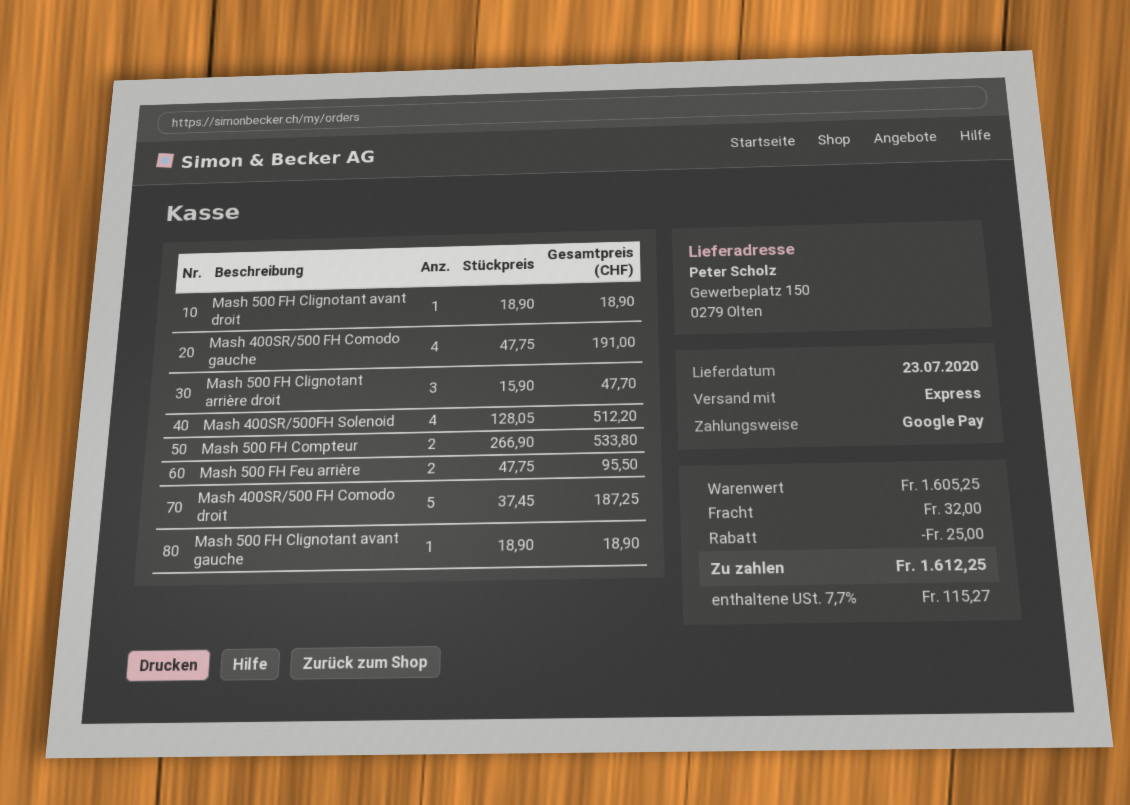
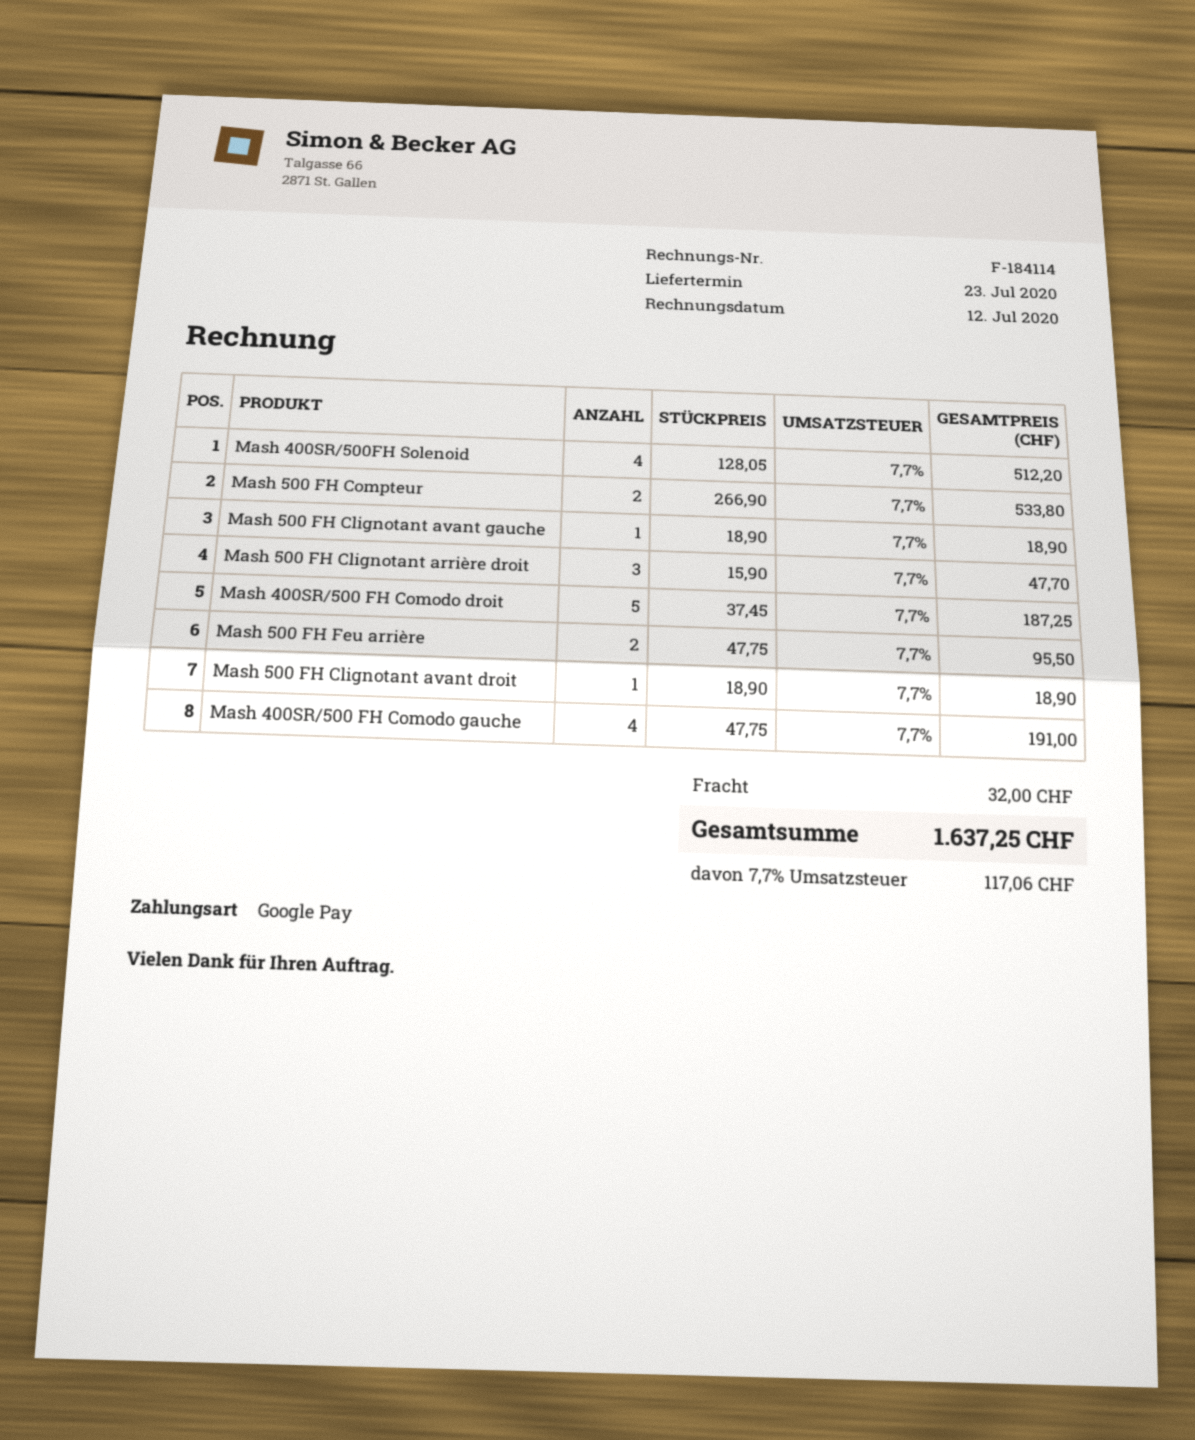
discount: 25.00 -> none
tax: 7.7% = 115.27 -> 7.7% = 117.06
total: 1612.25 -> 1637.25

